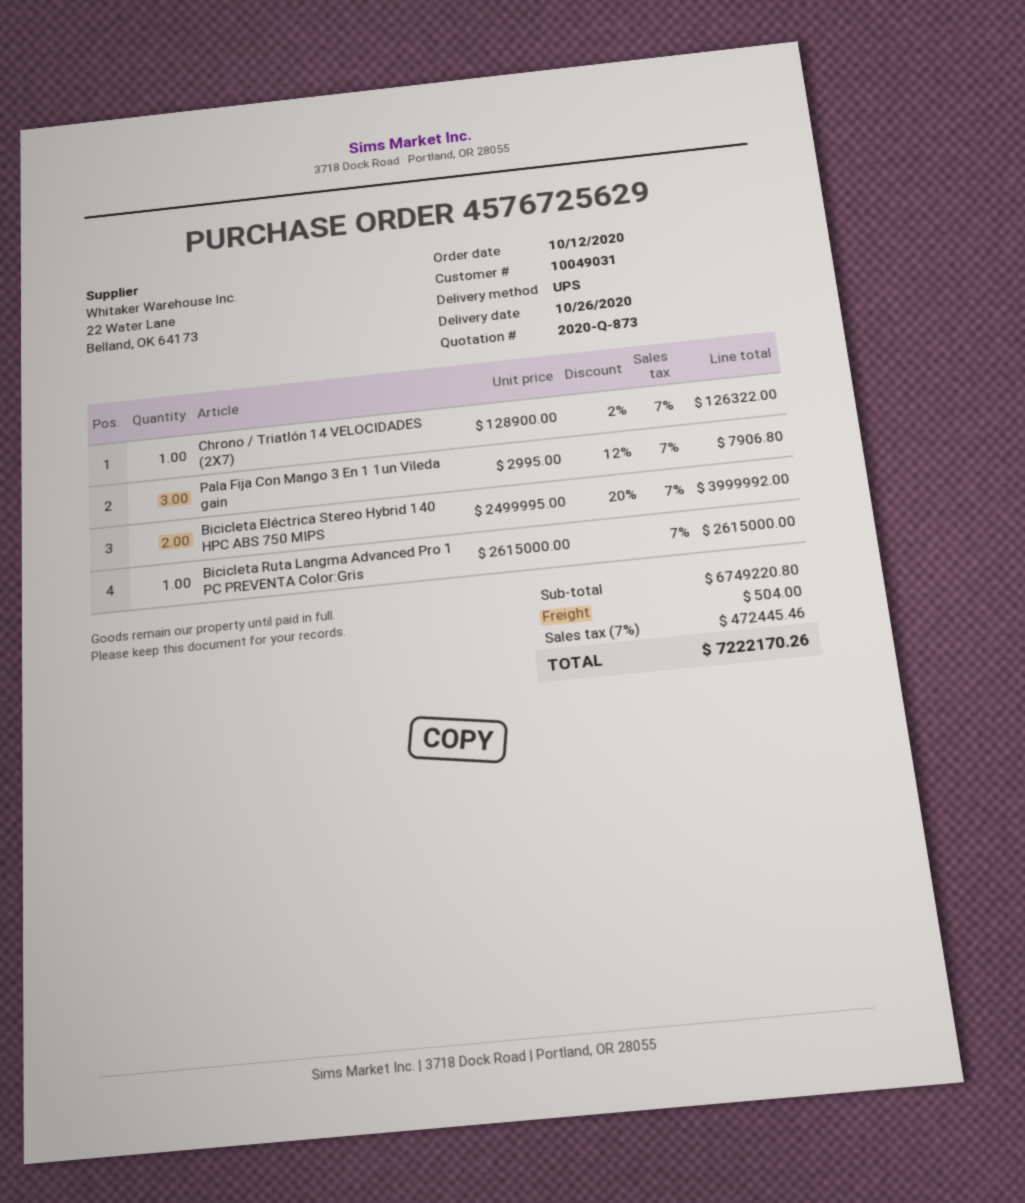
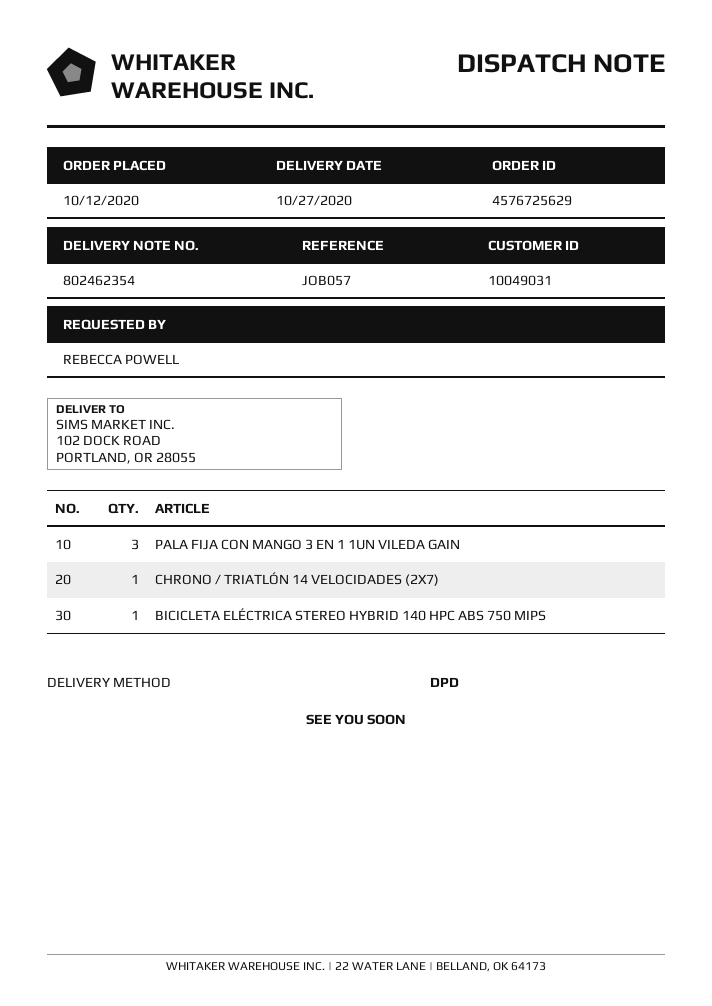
delivery date: 2020-10-26 -> 2020-10-27
shipping method: UPS -> DPD
Bicicleta Eléctrica Stereo Hybrid 140 HPC ABS 750 MIPS: 2 -> 1
Bicicleta Ruta Langma Advanced Pro 1 PC PREVENTA Color:Gris: 1 -> none

